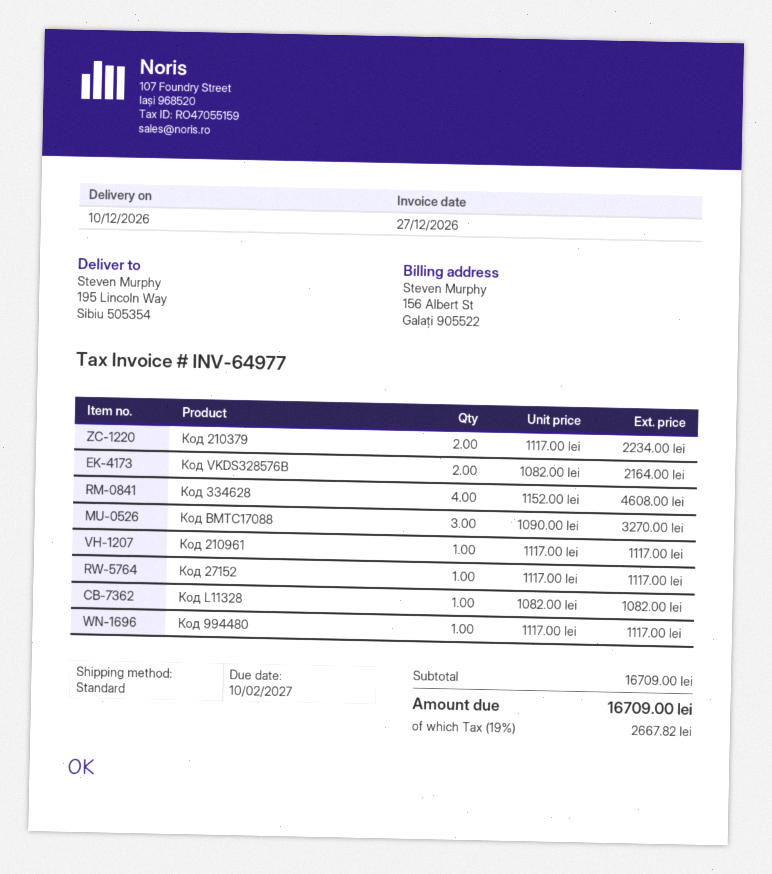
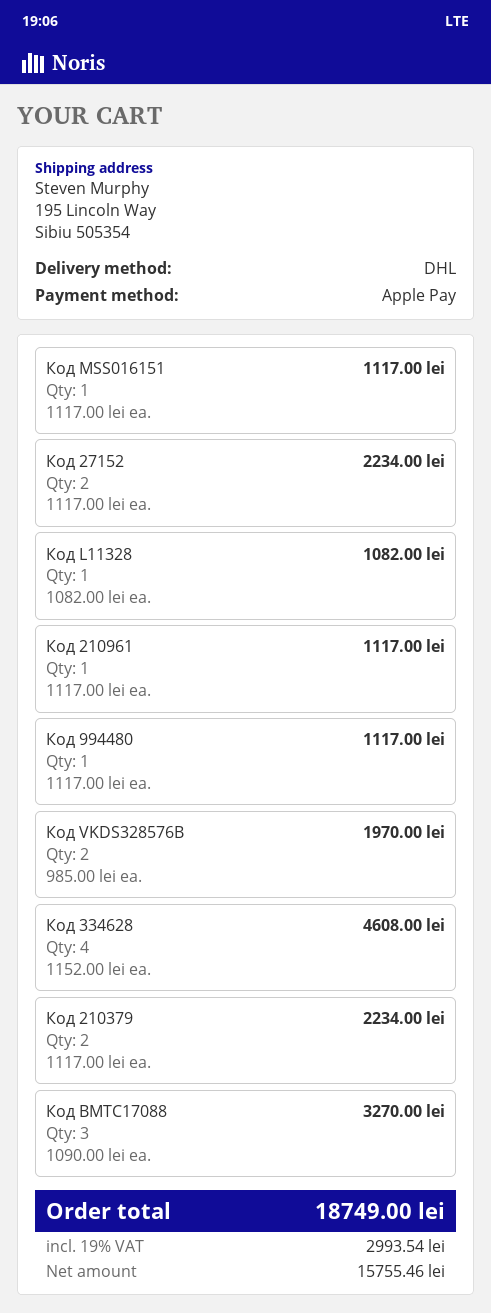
shipping method: standard -> DHL
Код VKDS328576B: 2 x 1082.00 = 2164.00 -> 2 x 985.00 = 1970.00
Код 27152: 1 x 1117.00 = 1117.00 -> 2 x 1117.00 = 2234.00
Код MSS016151: none -> 1 x 1117.00 = 1117.00
tax: 19% = 2667.82 -> 19% = 2993.54
total: 16709.00 -> 18749.00

